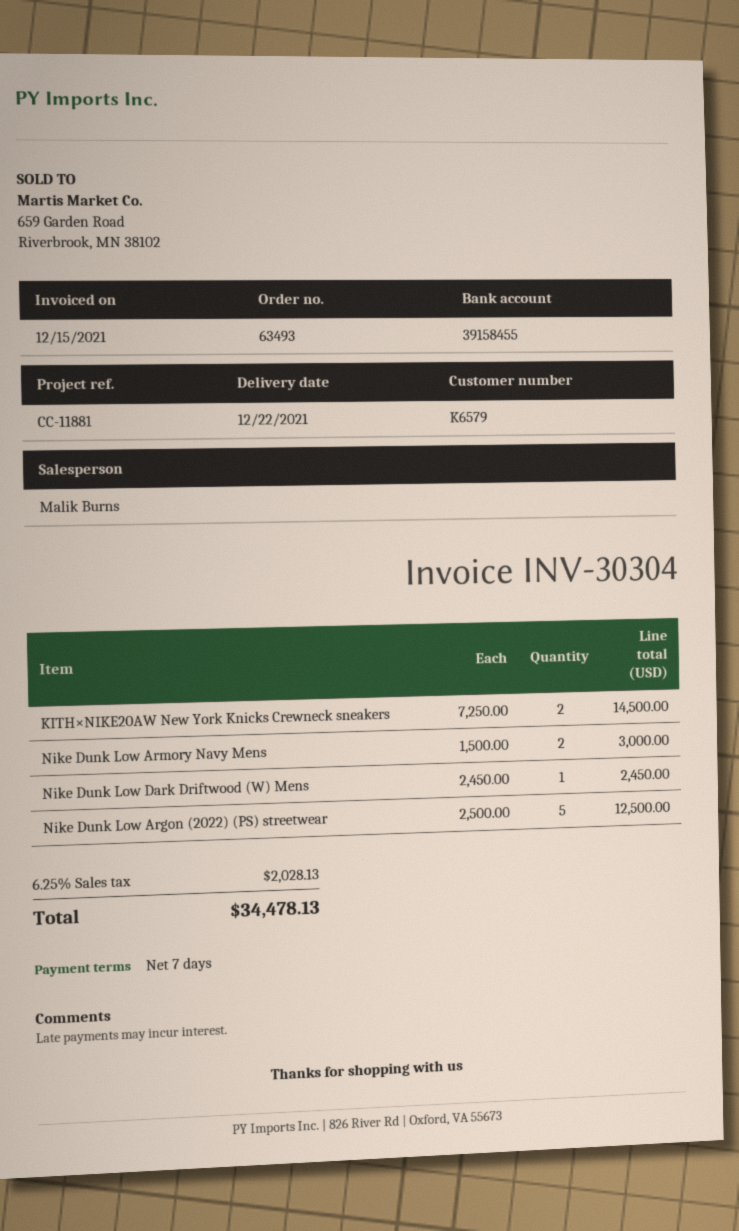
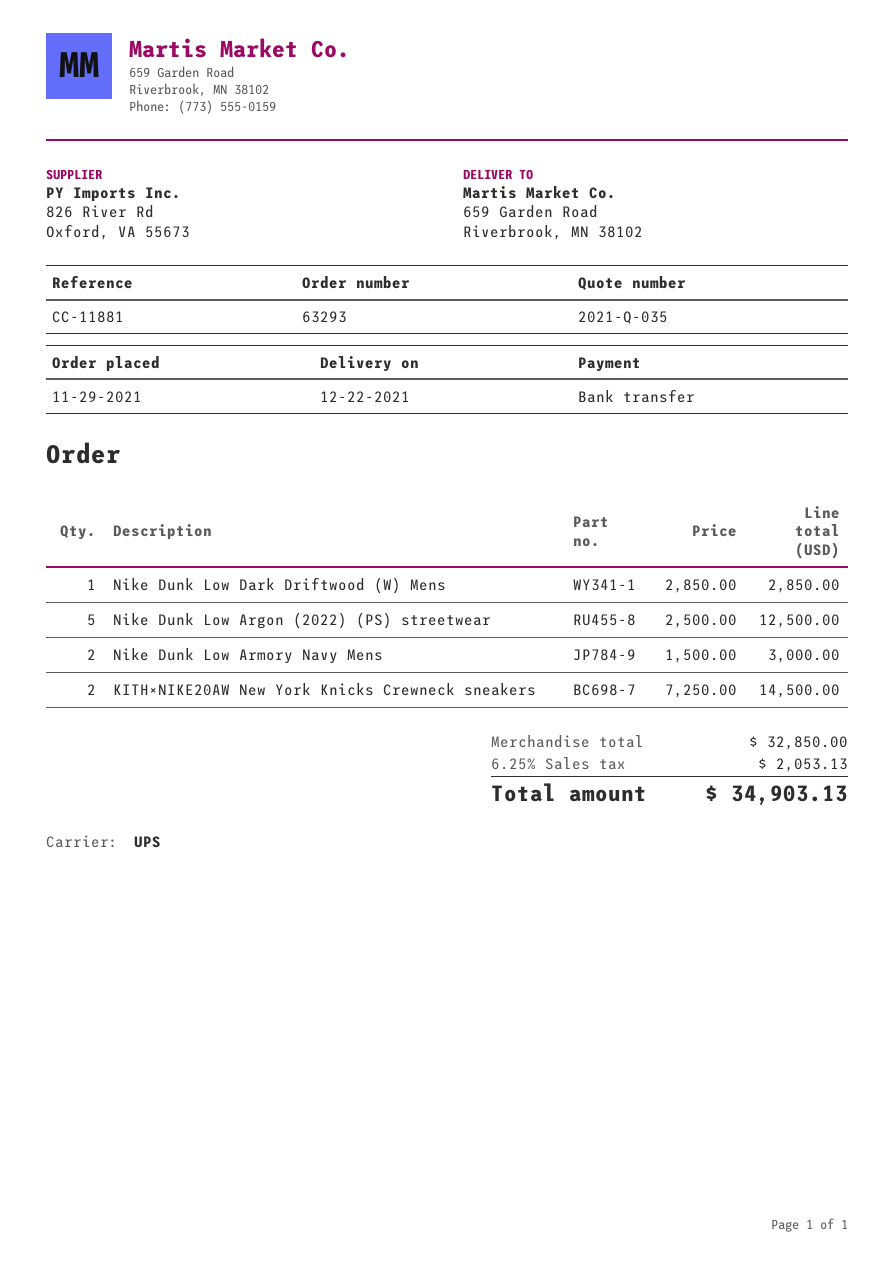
order number: 63493 -> 63293
Nike Dunk Low Dark Driftwood (W) Mens: 1 x 2450.00 = 2450.00 -> 1 x 2850.00 = 2850.00
tax: 6.25% = 2028.13 -> 6.25% = 2053.13
total: 34478.13 -> 34903.13

